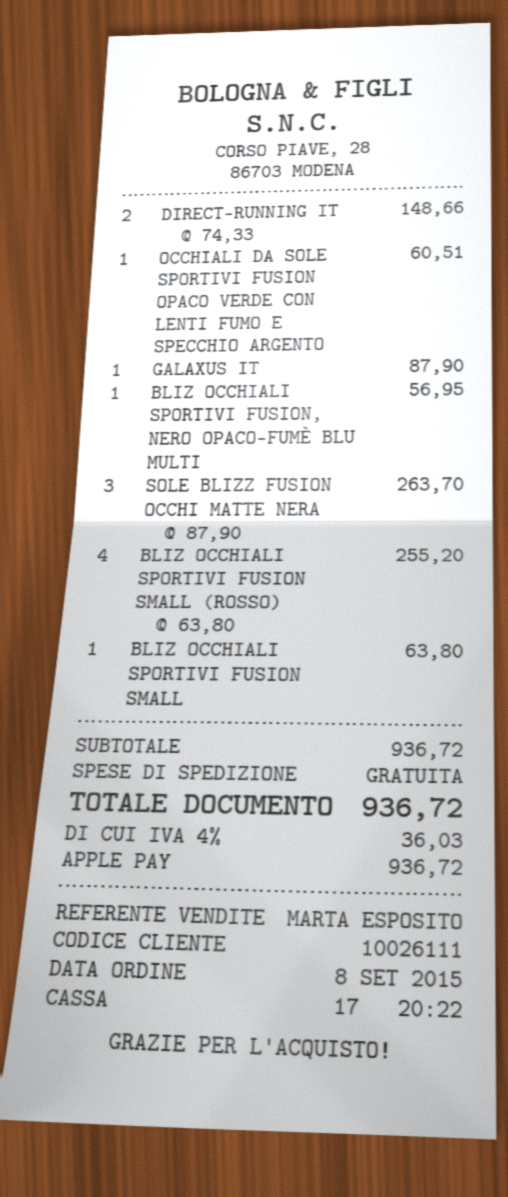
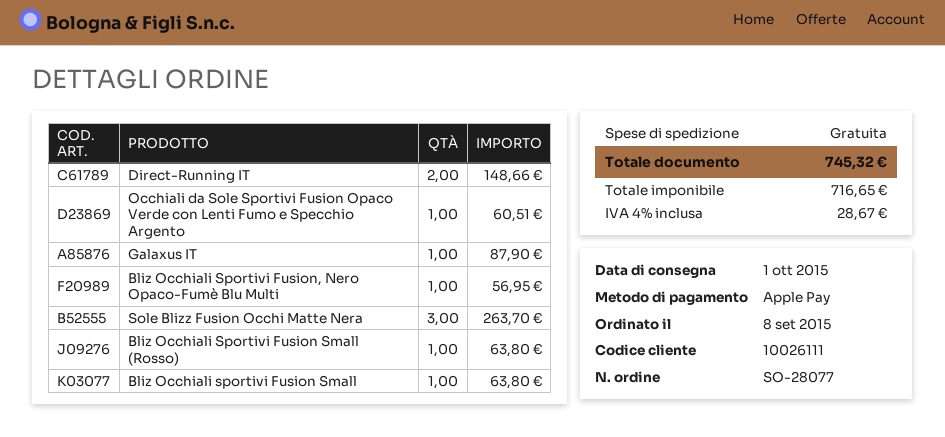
BLIZ OCCHIALI SPORTIVI FUSION SMALL (ROSSO): 4 for 255.20 -> 1 for 63.80
tax: 4% = 36.03 -> 4% = 28.67
total: 936.72 -> 745.32

